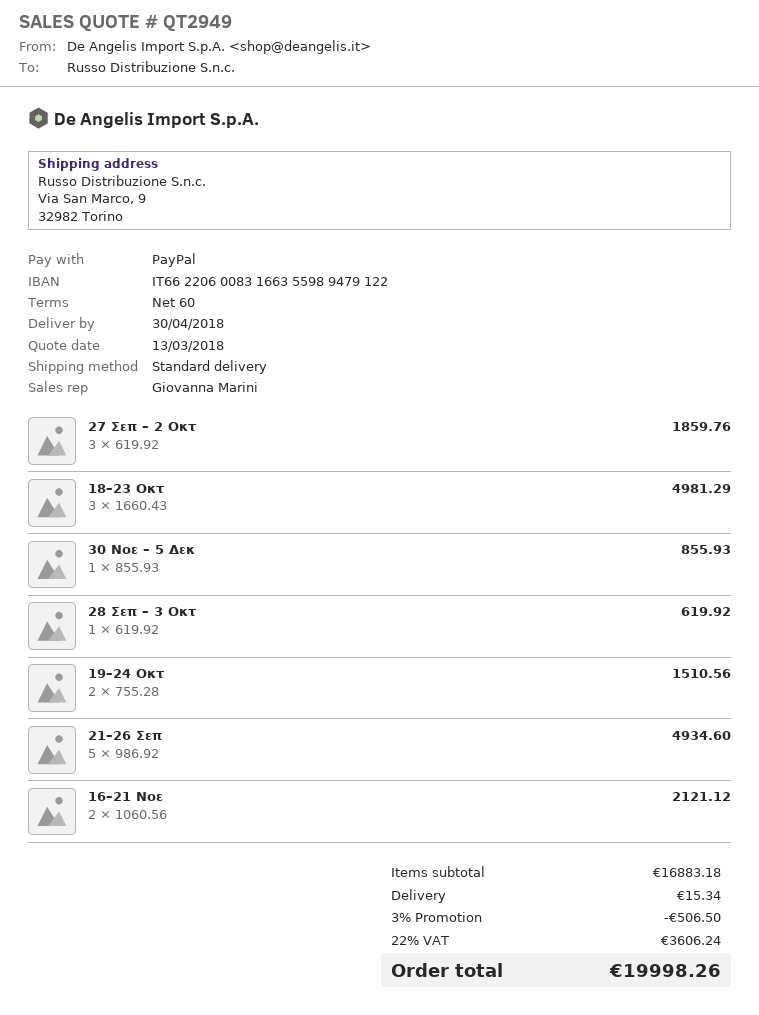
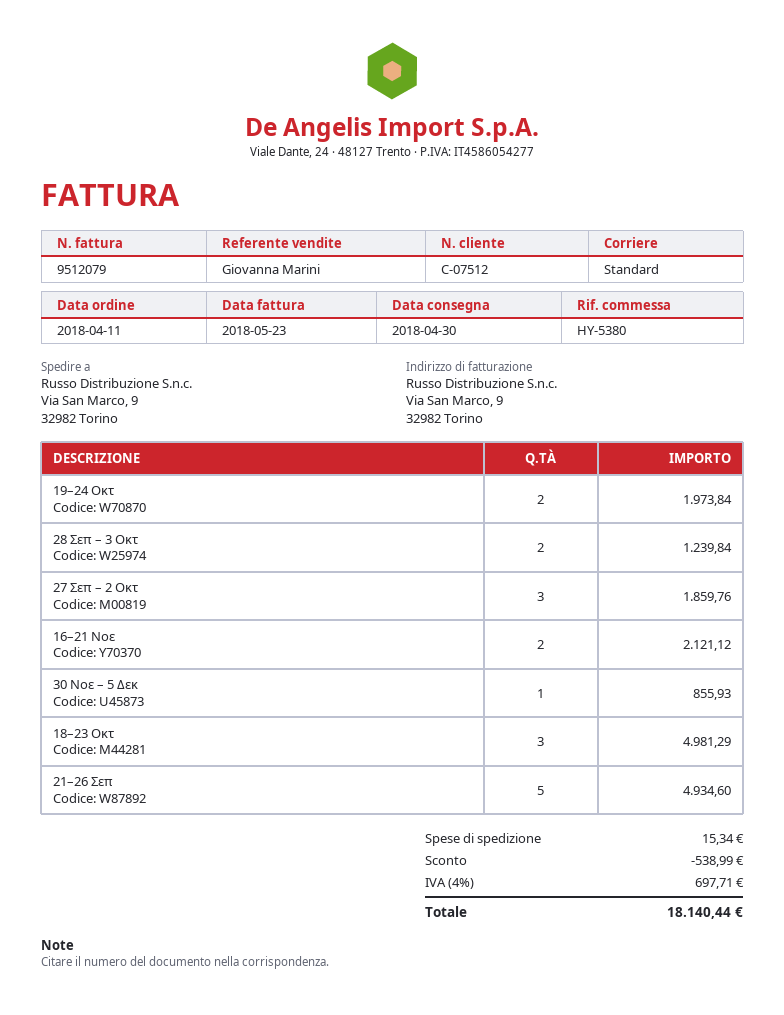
28 Σεπ – 3 Οκτ: 1 for 619.92 -> 2 for 1239.84
19–24 Οκτ: 2 for 1510.56 -> 2 for 1973.84
discount: 506.50 -> 538.99
tax: 22% = 3606.24 -> 4% = 697.71
total: 19998.26 -> 18140.44

